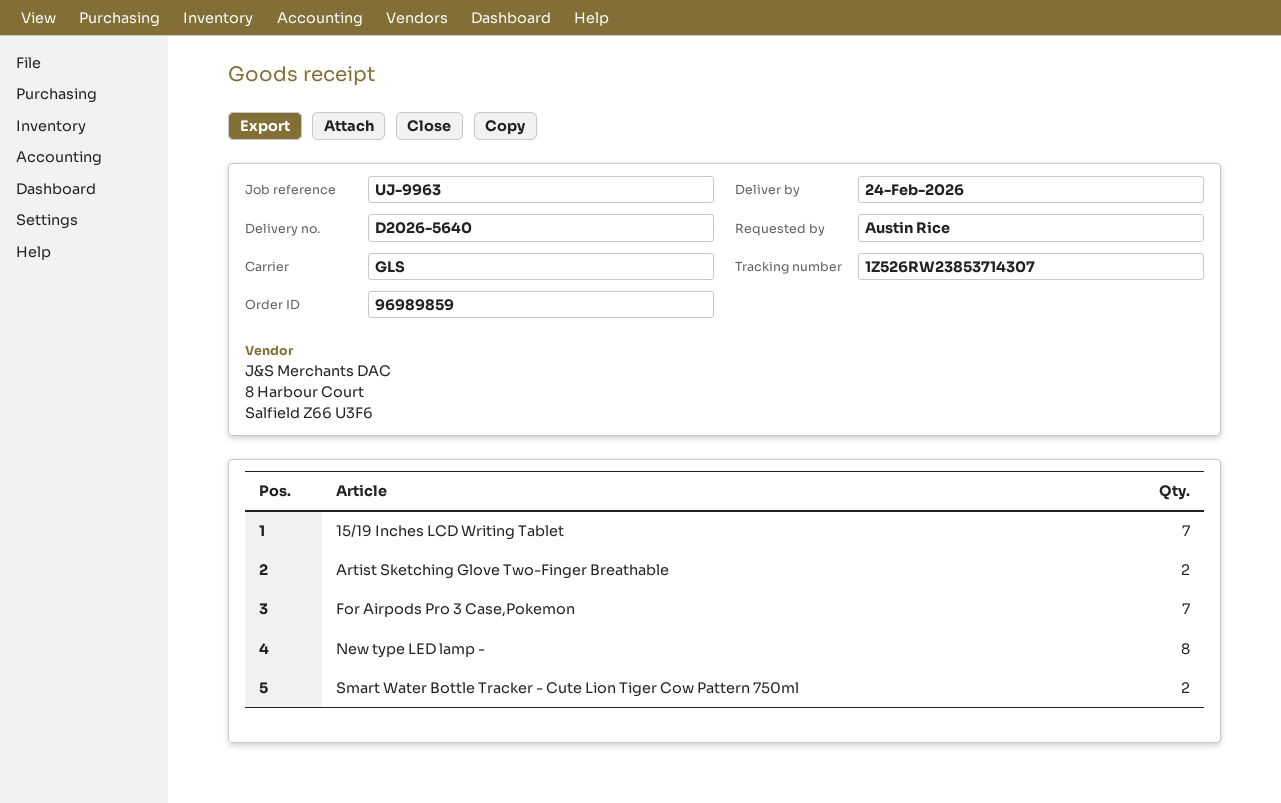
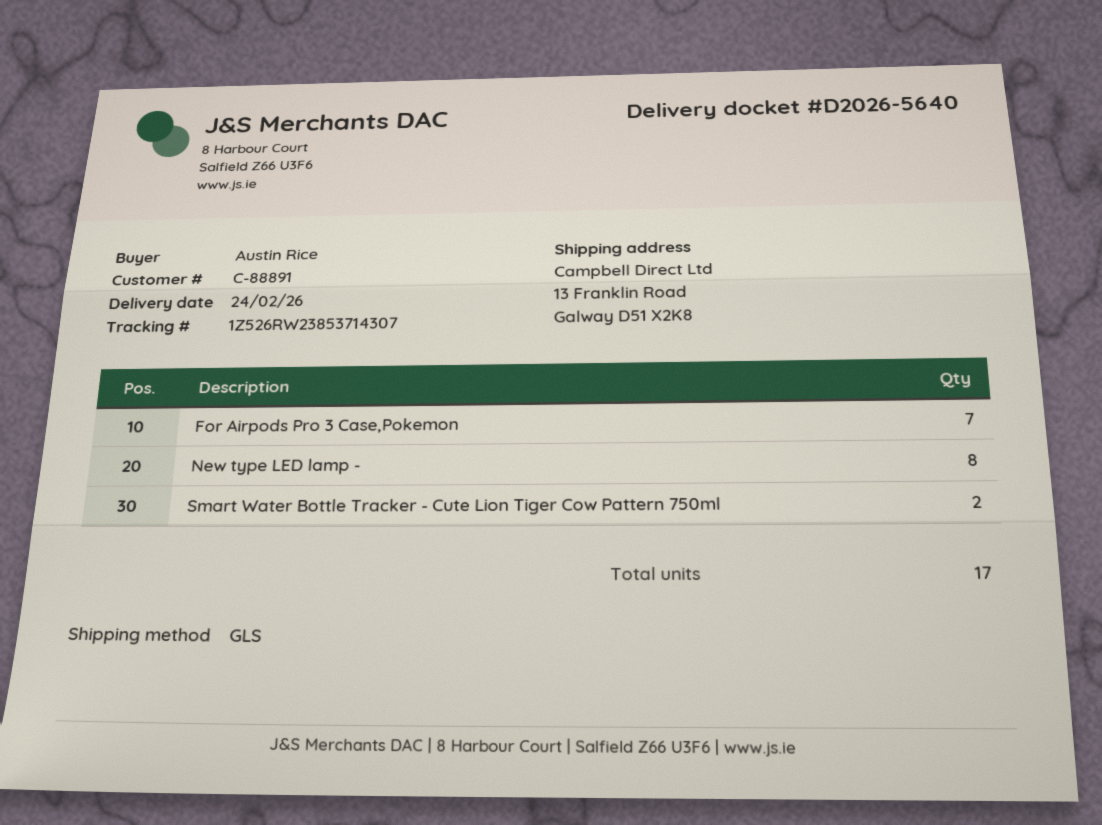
15/19 Inches LCD Writing Tablet: 7 -> none
Artist Sketching Glove Two-Finger Breathable: 2 -> none

